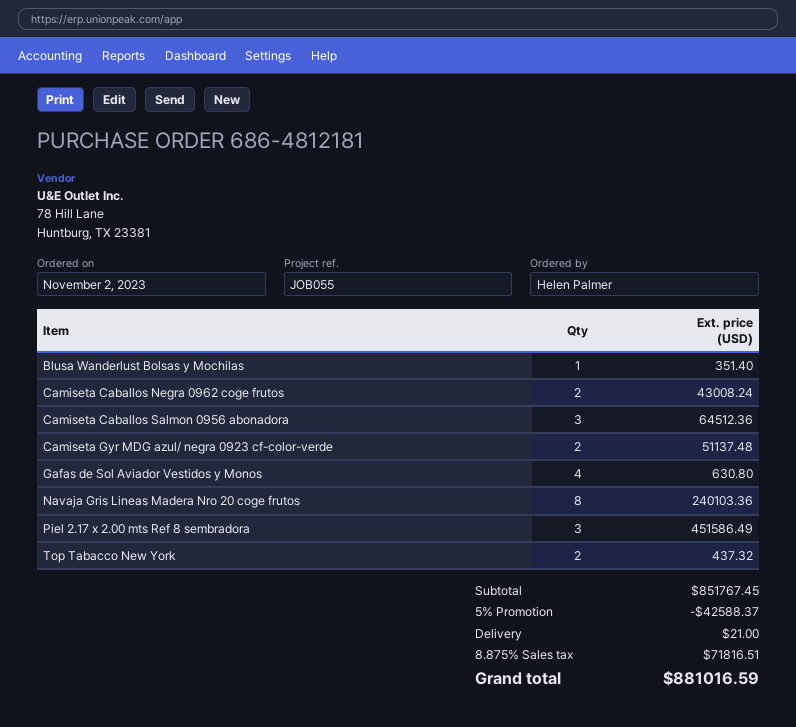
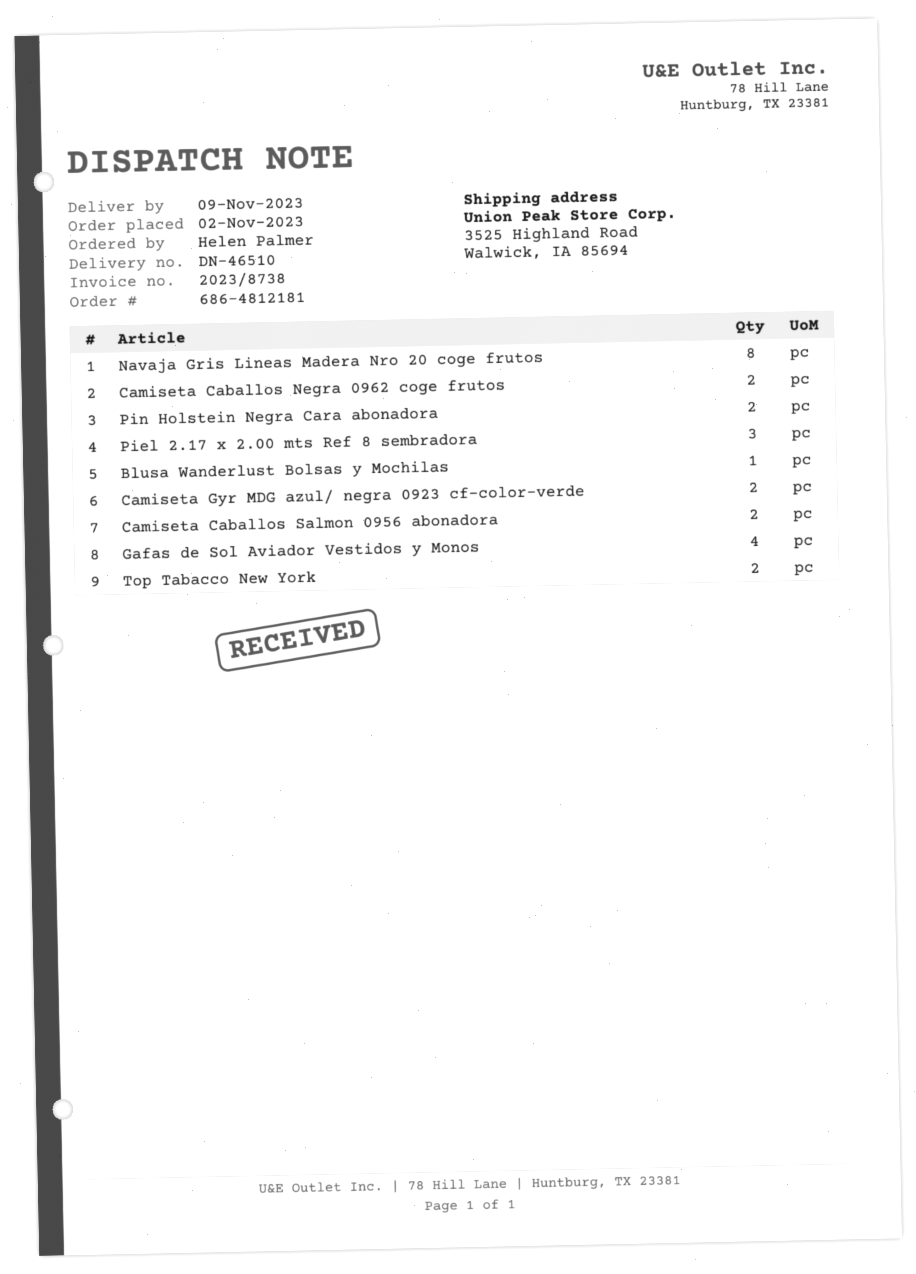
Camiseta Caballos Salmon 0956 abonadora: 3 -> 2
Pin Holstein Negra Cara abonadora: none -> 2

